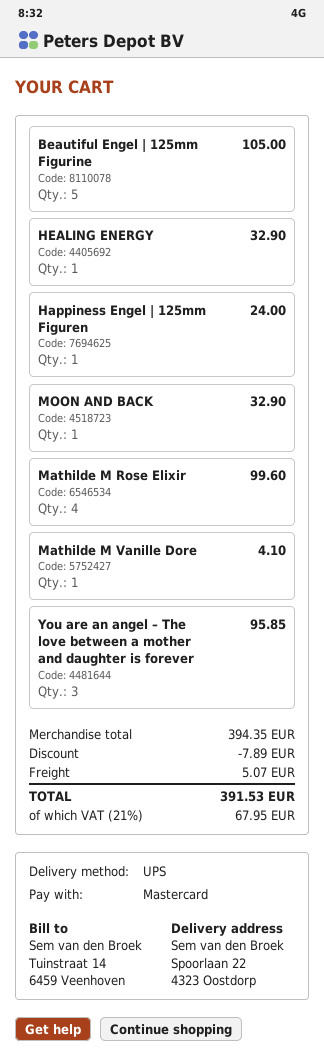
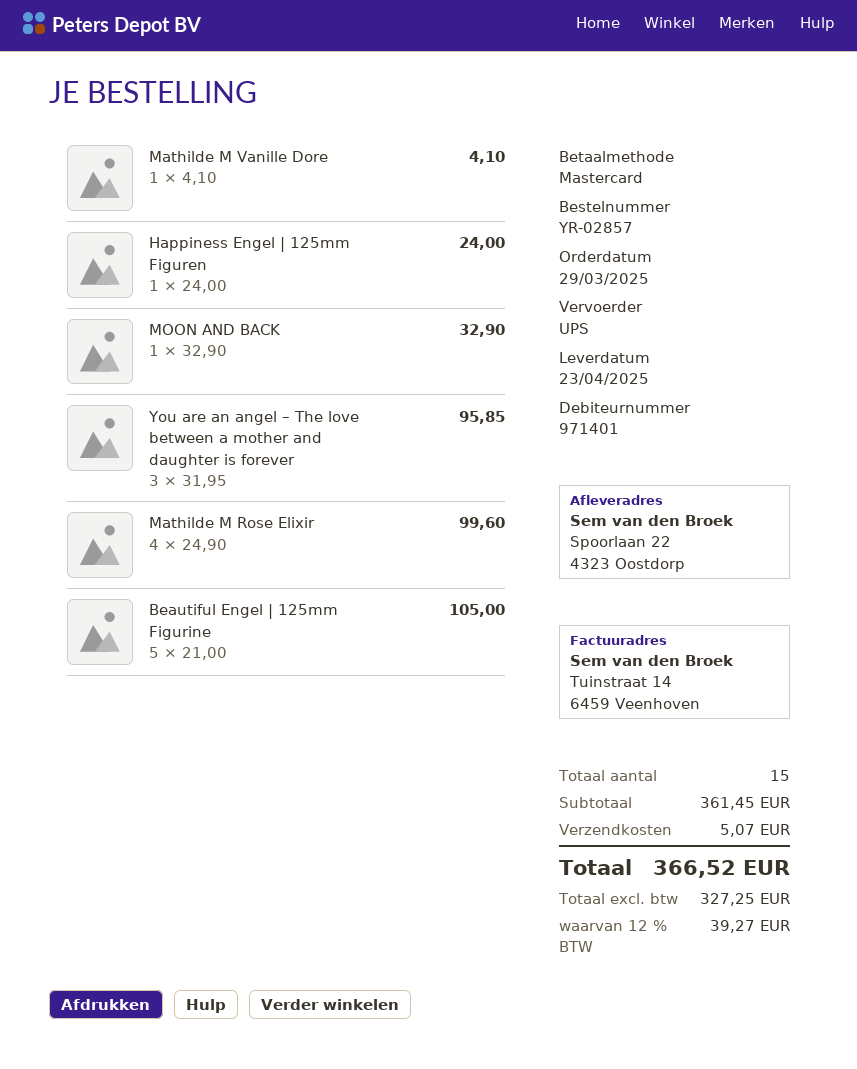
HEALING ENERGY: 1 for 32.90 -> none
subtotal: 394.35 -> 361.45
discount: 7.89 -> none
tax: 21% = 67.95 -> 12% = 39.27
total: 391.53 -> 366.52

